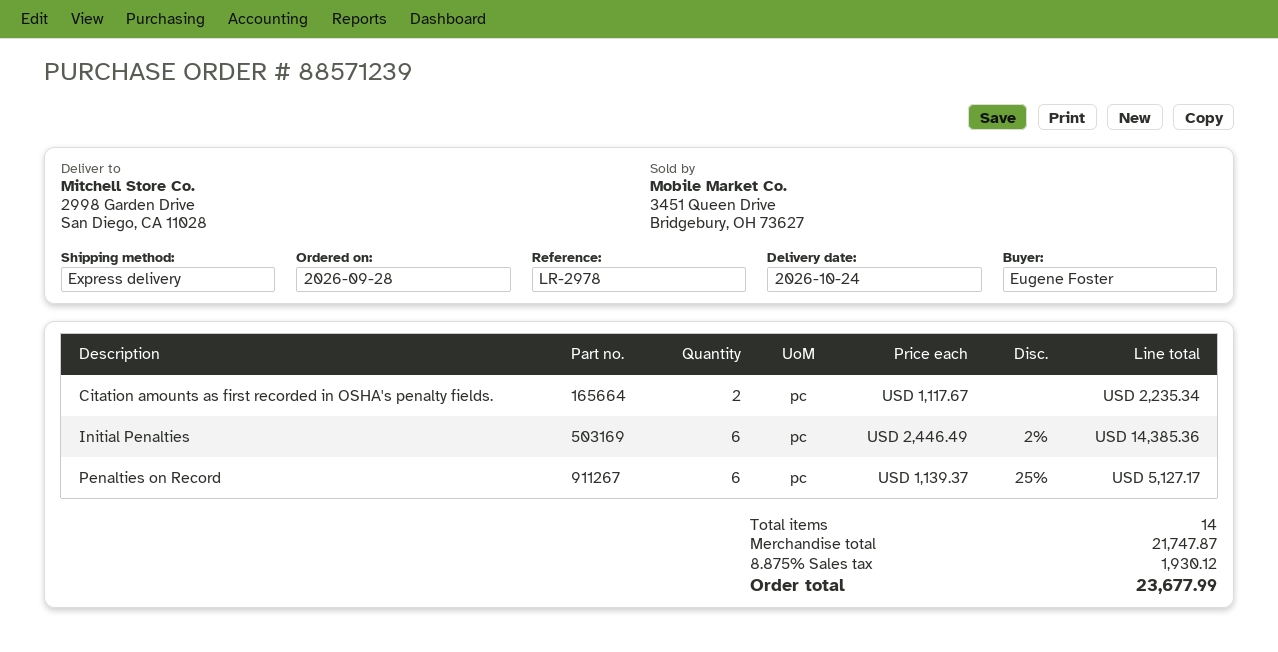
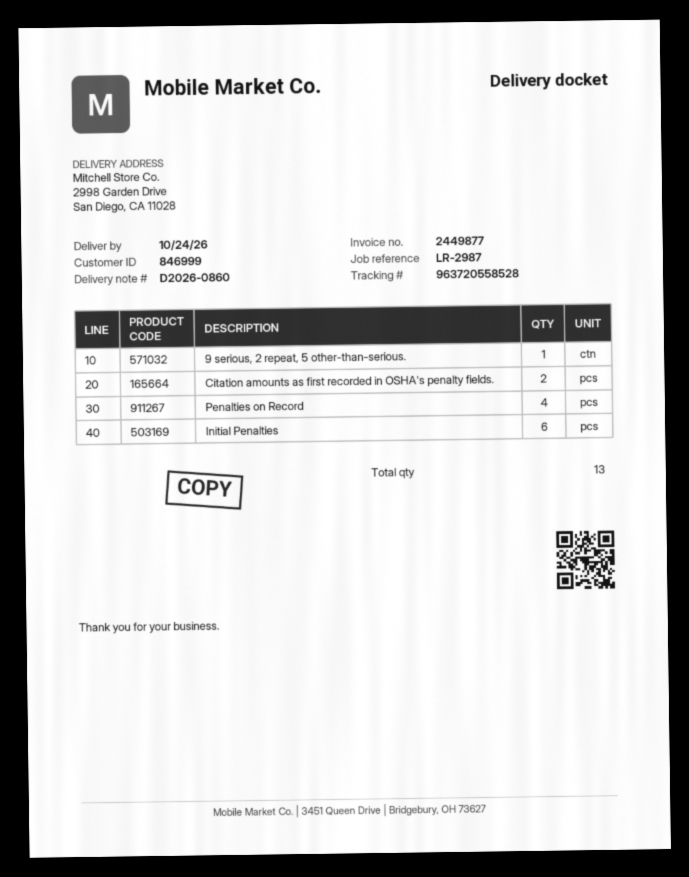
reference: LR-2978 -> LR-2987
Penalties on Record: 6 -> 4
9 serious, 2 repeat, 5 other-than-serious.: none -> 1
total quantity: 14 -> 13

